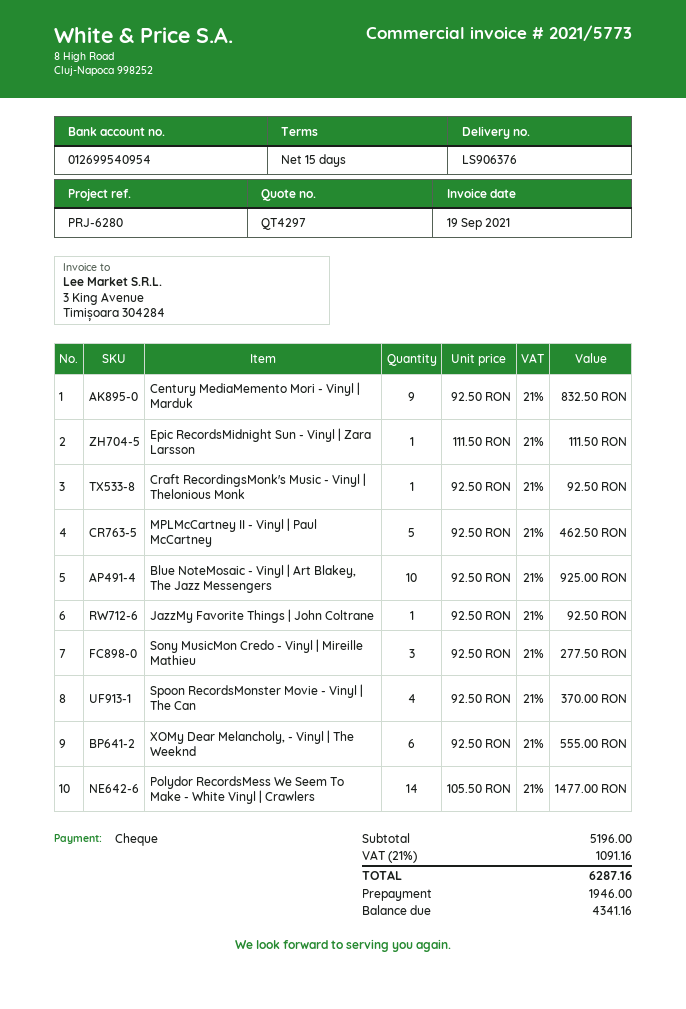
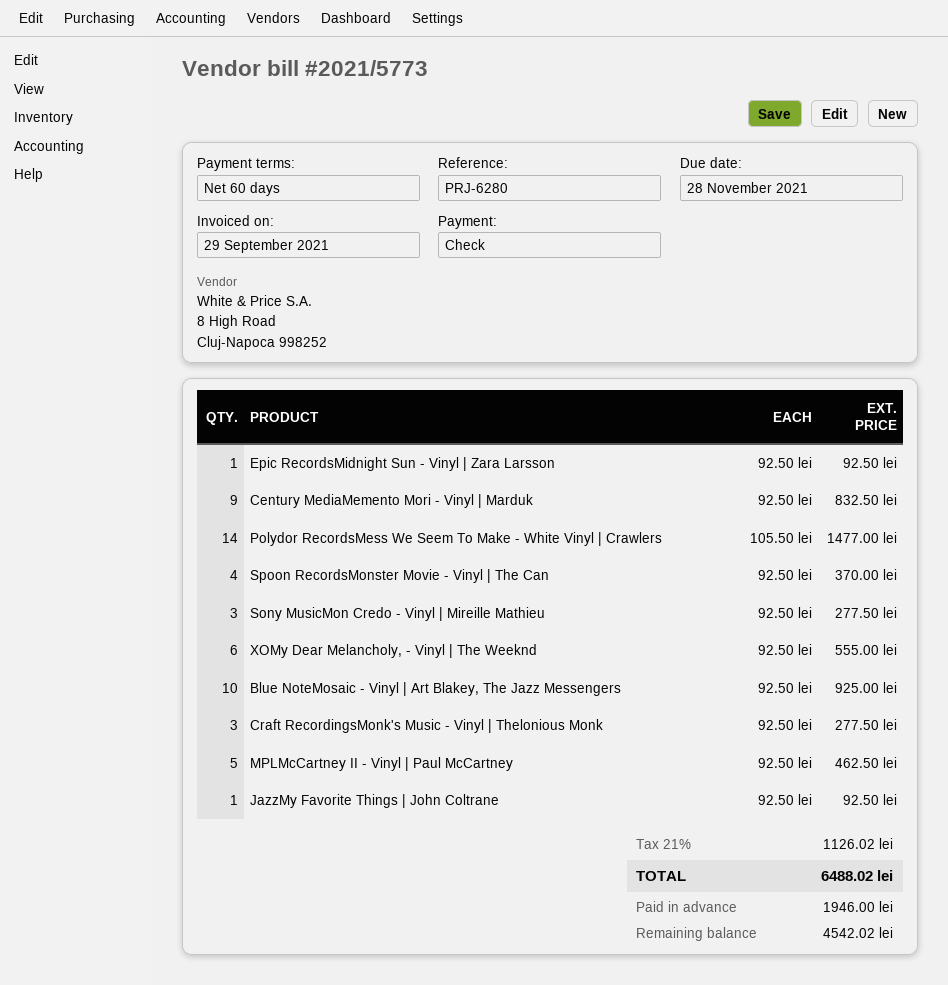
invoice date: 2021-09-19 -> 2021-09-29
payment terms: 15 days -> 60 days
Epic RecordsMidnight Sun - Vinyl | Zara Larsson: 1 x 111.50 = 111.50 -> 1 x 92.50 = 92.50
Craft RecordingsMonk's Music - Vinyl | Thelonious Monk: 1 x 92.50 = 92.50 -> 3 x 92.50 = 277.50
tax: 21% = 1091.16 -> 21% = 1126.02
total: 6287.16 -> 6488.02
balance: 4341.16 -> 4542.02

